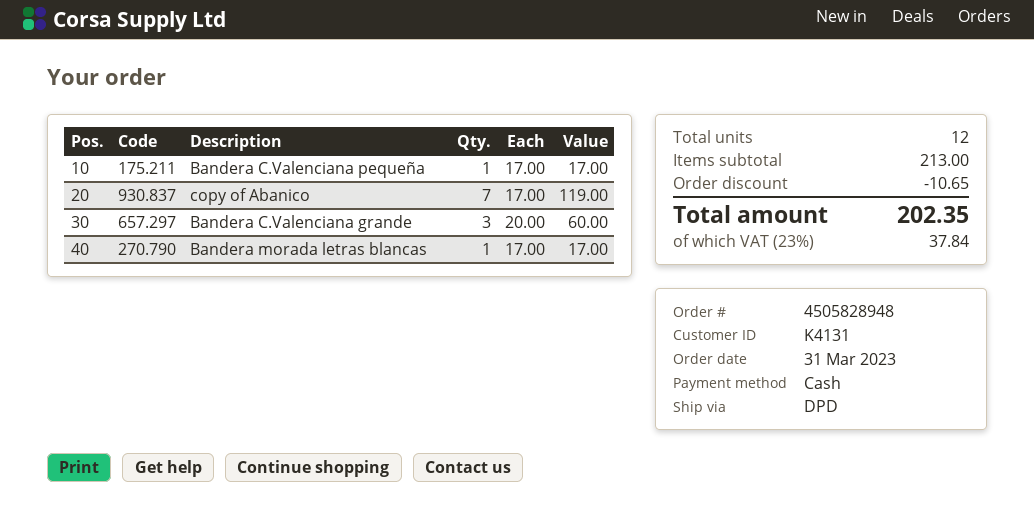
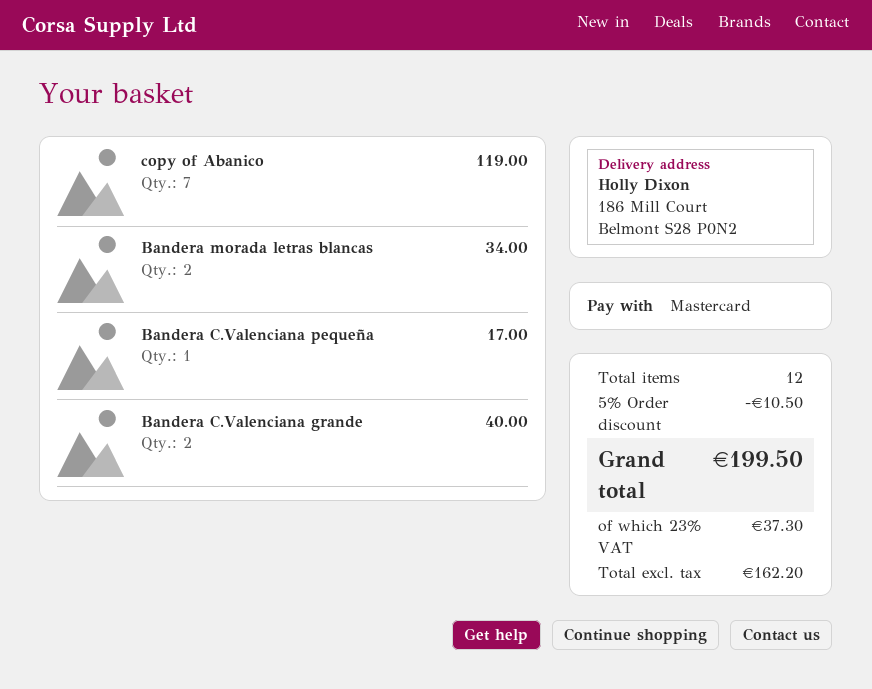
payment method: cash -> Mastercard
Bandera C.Valenciana grande: 3 for 60.00 -> 2 for 40.00
Bandera morada letras blancas: 1 for 17.00 -> 2 for 34.00
discount: 10.65 -> 10.50
tax: 23% = 37.84 -> 23% = 37.30
total: 202.35 -> 199.50

